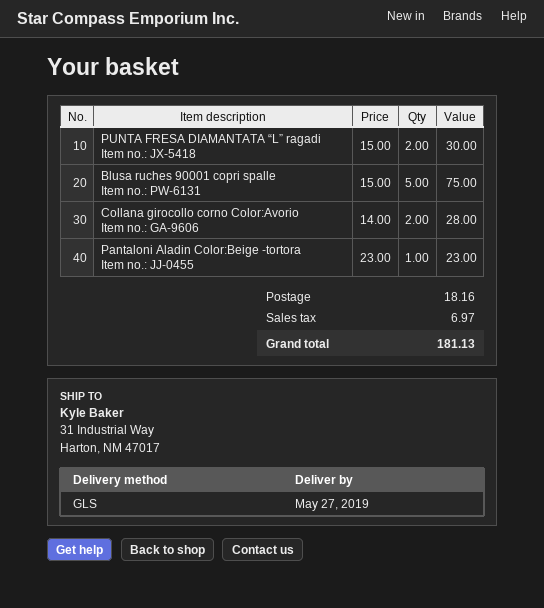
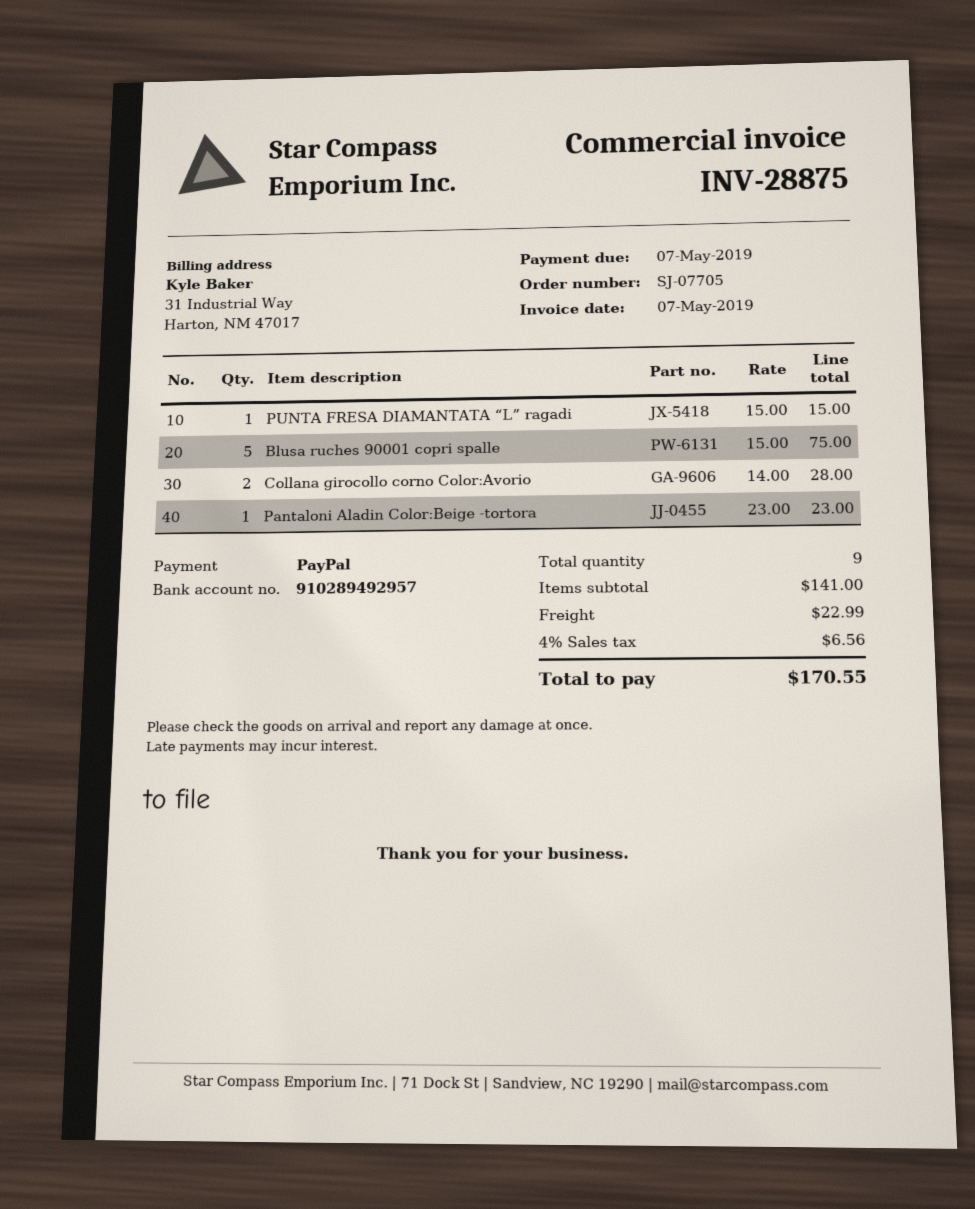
PUNTA FRESA DIAMANTATA “L” ragadi: 2 x 15.00 = 30.00 -> 1 x 15.00 = 15.00
shipping: 18.16 -> 22.99
tax: 6.97 -> 6.56
total: 181.13 -> 170.55

